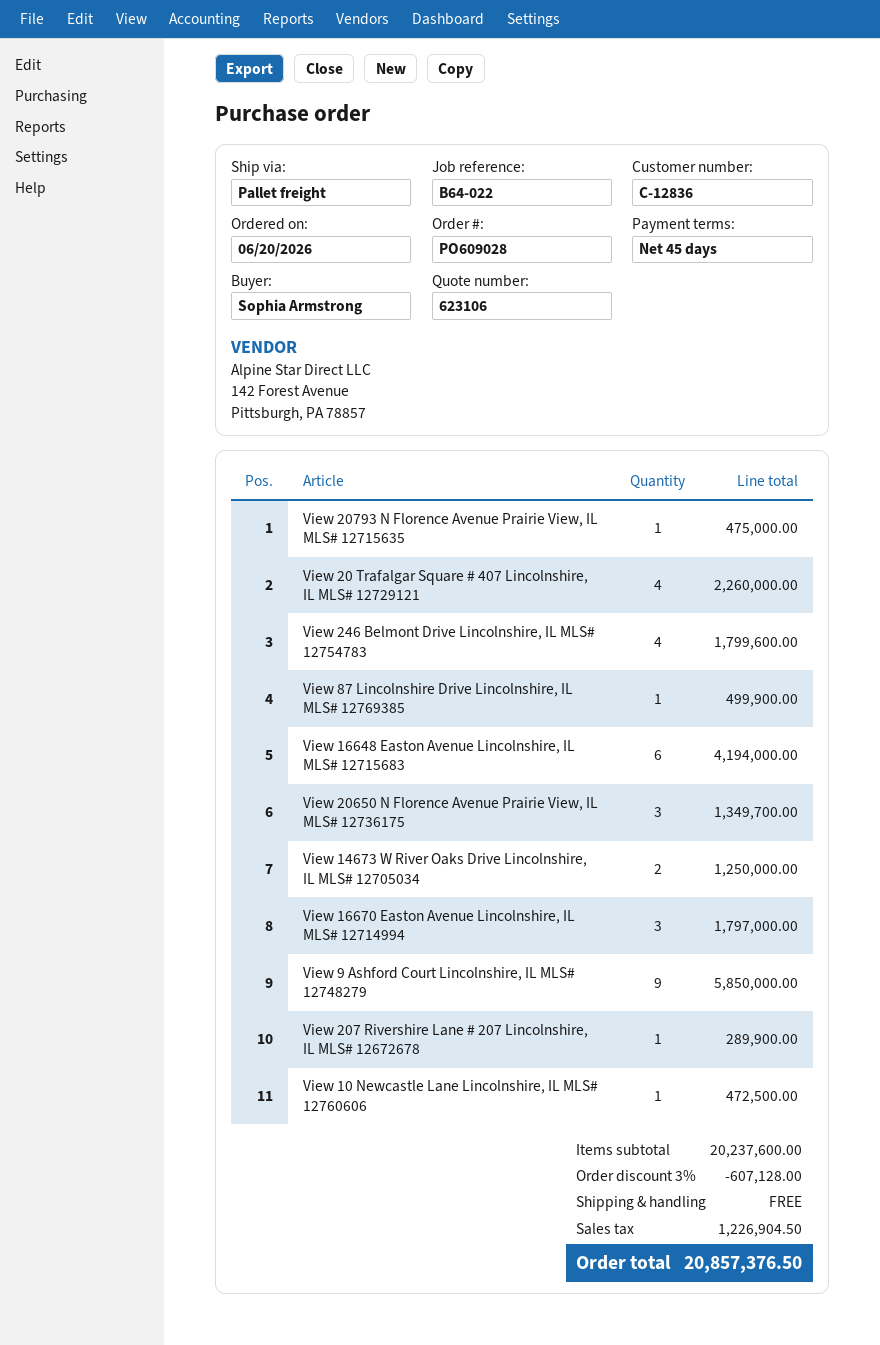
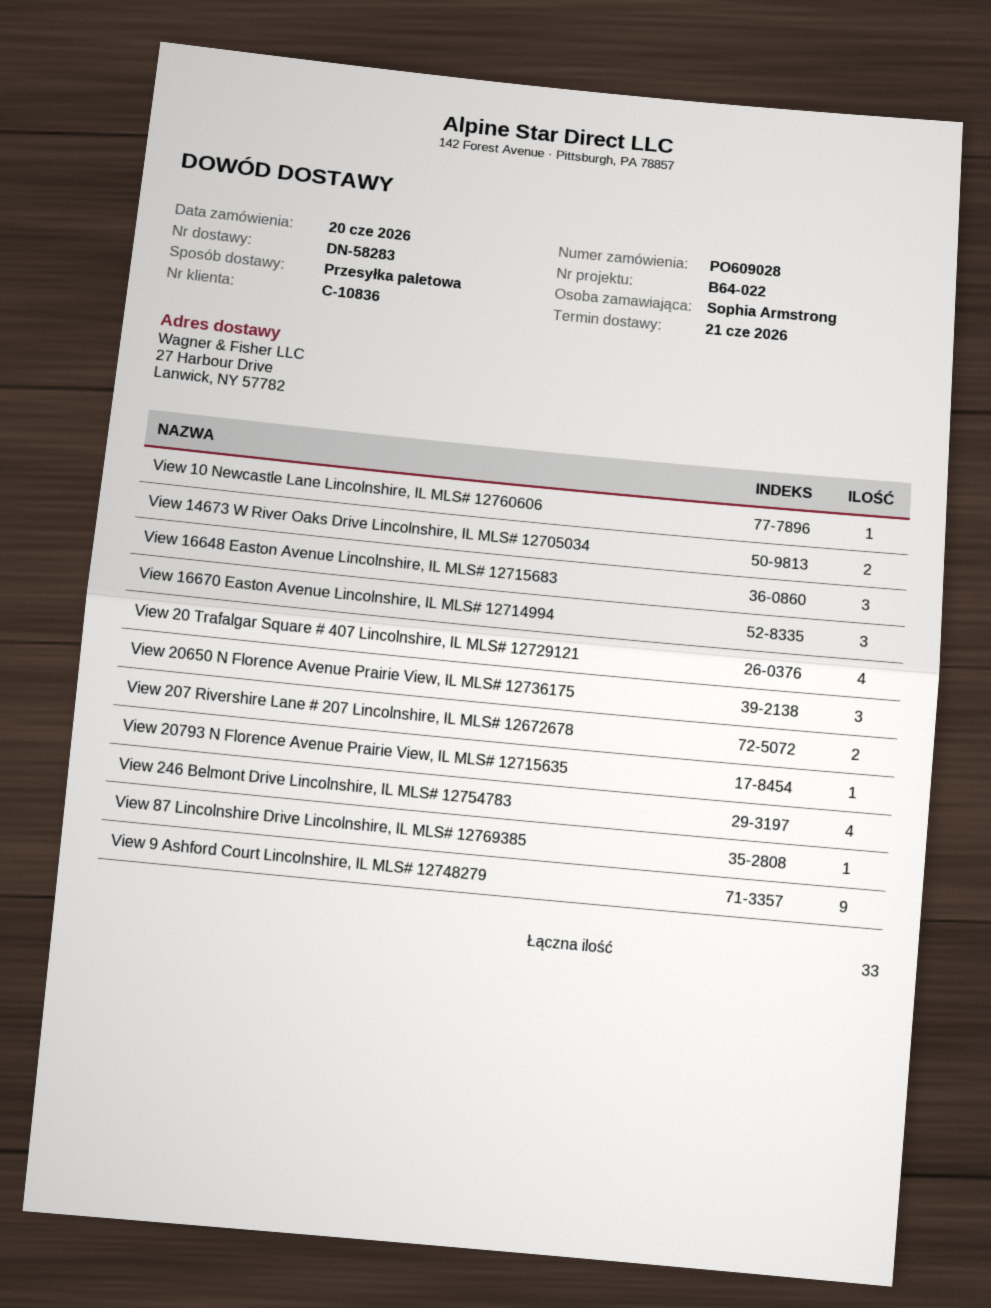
customer number: C-12836 -> C-10836
View 16648 Easton Avenue Lincolnshire, IL MLS# 12715683: 6 -> 3
View 207 Rivershire Lane # 207 Lincolnshire, IL MLS# 12672678: 1 -> 2

